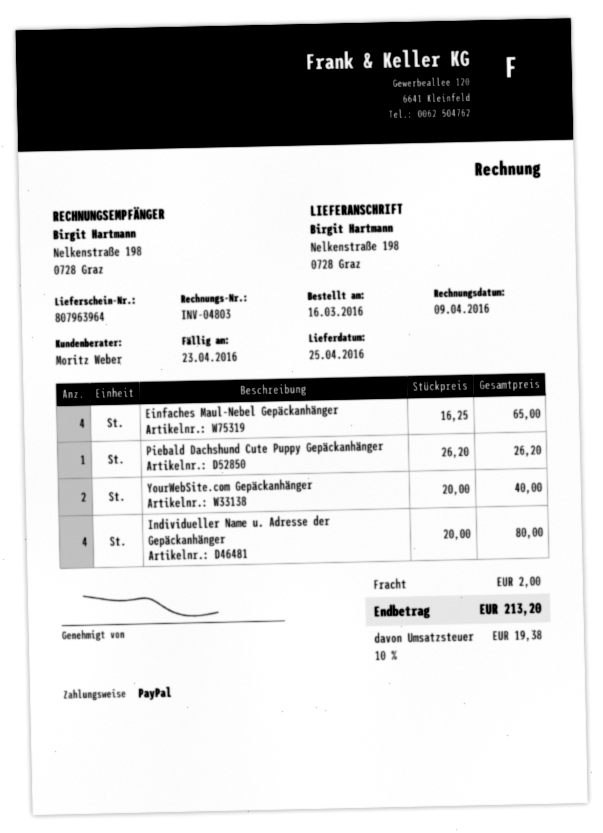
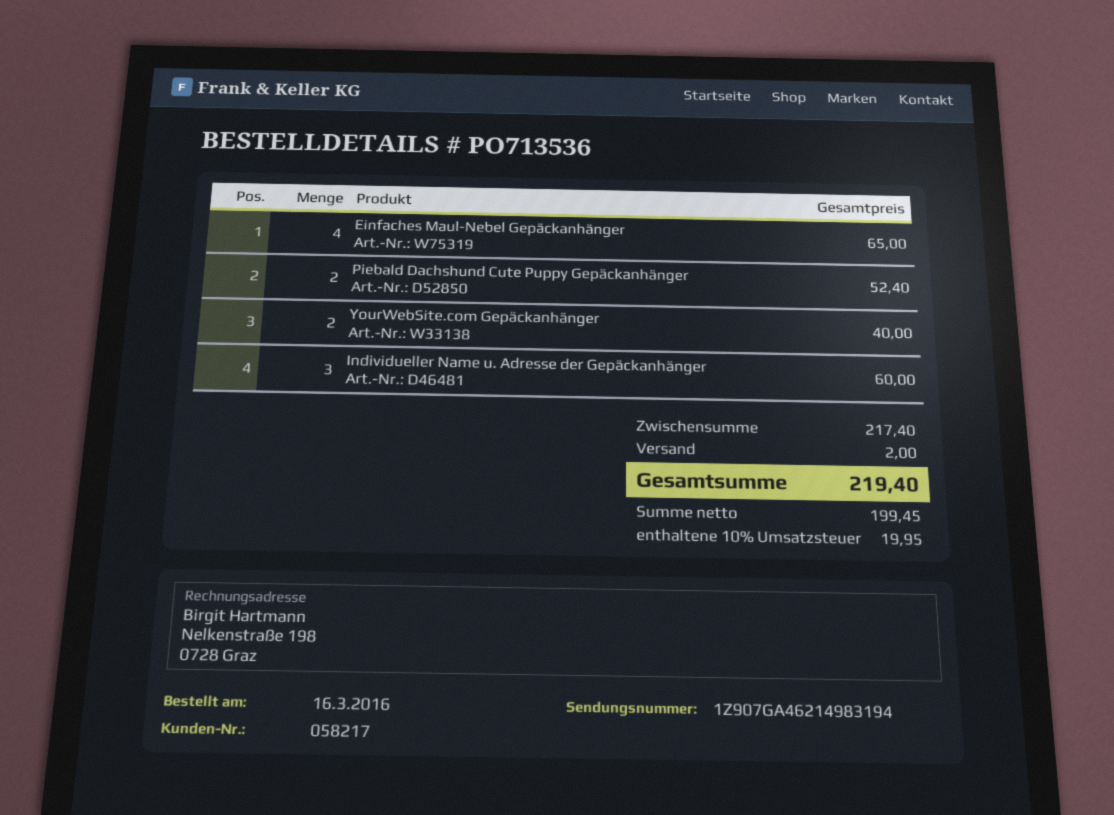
Piebald Dachshund Cute Puppy Gepäckanhänger: 1 for 26.20 -> 2 for 52.40
Individueller Name u. Adresse der Gepäckanhänger: 4 for 80.00 -> 3 for 60.00
tax: 10% = 19.38 -> 10% = 19.95
total: 213.20 -> 219.40

